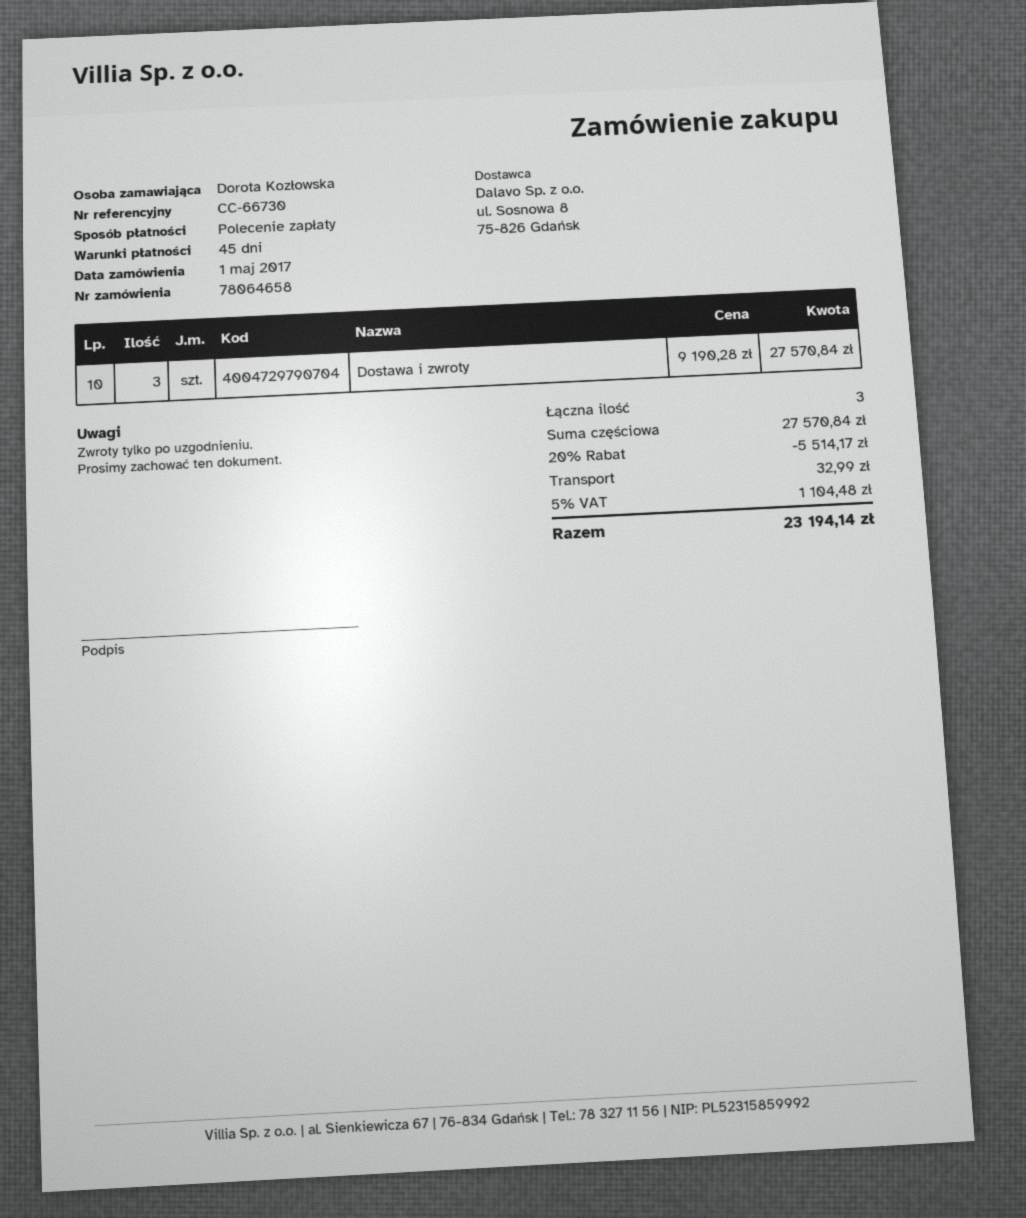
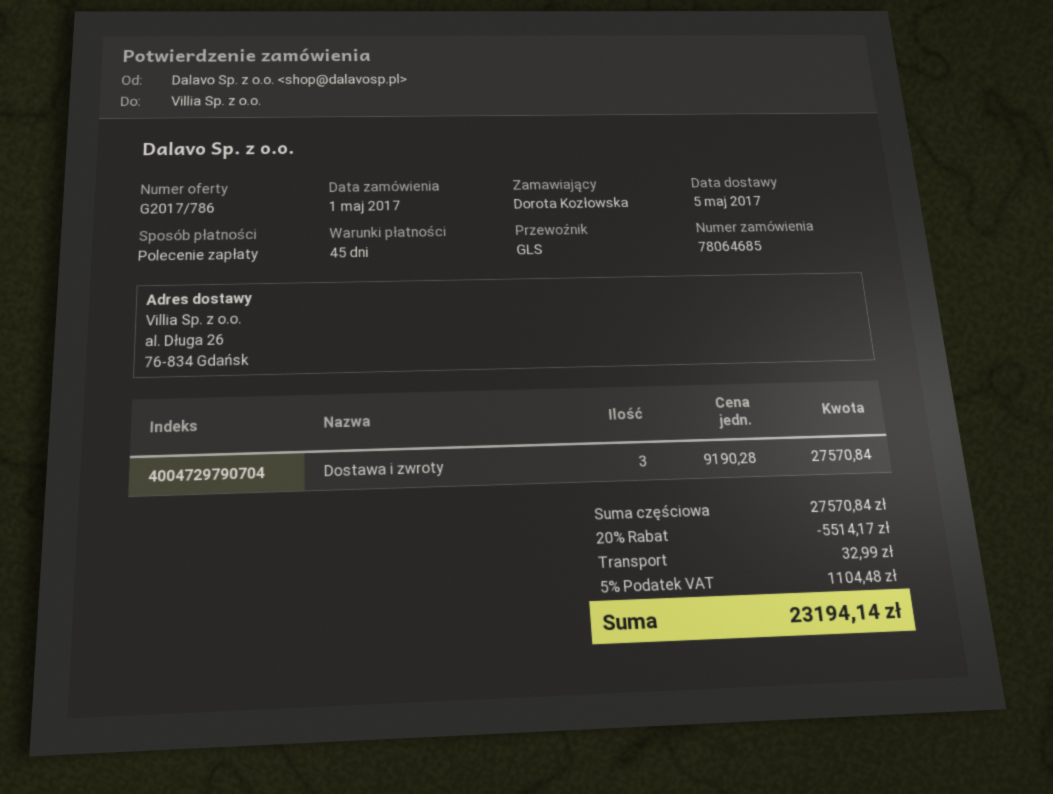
order number: 78064658 -> 78064685

